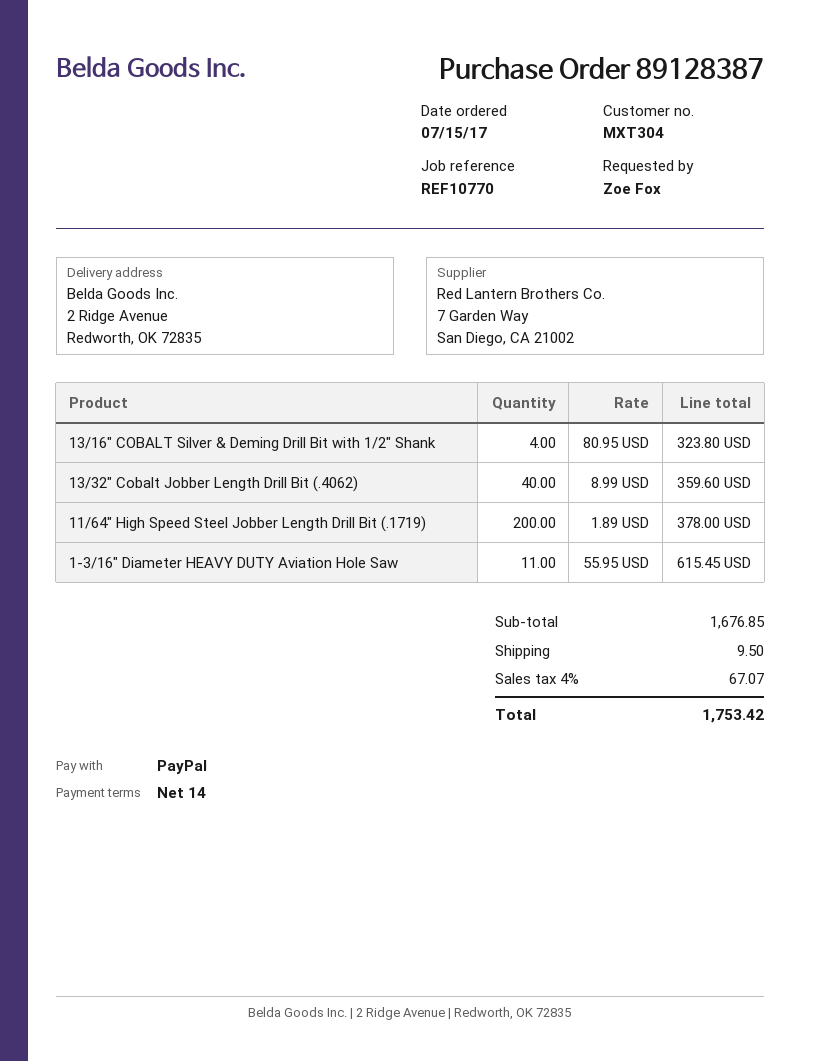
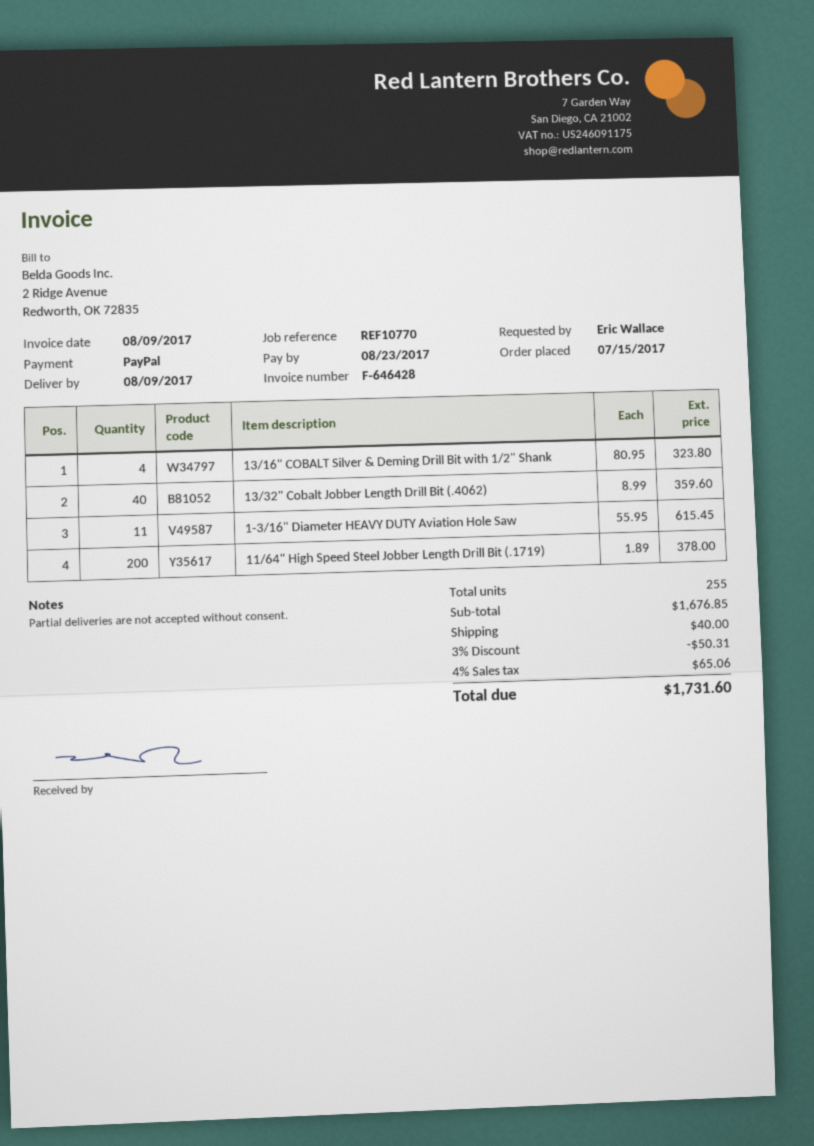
ordered by: Zoe Fox -> Eric Wallace
discount: none -> 3% = 50.31
shipping: 9.50 -> 40.00
tax: 4% = 67.07 -> 4% = 65.06
total: 1753.42 -> 1731.60

